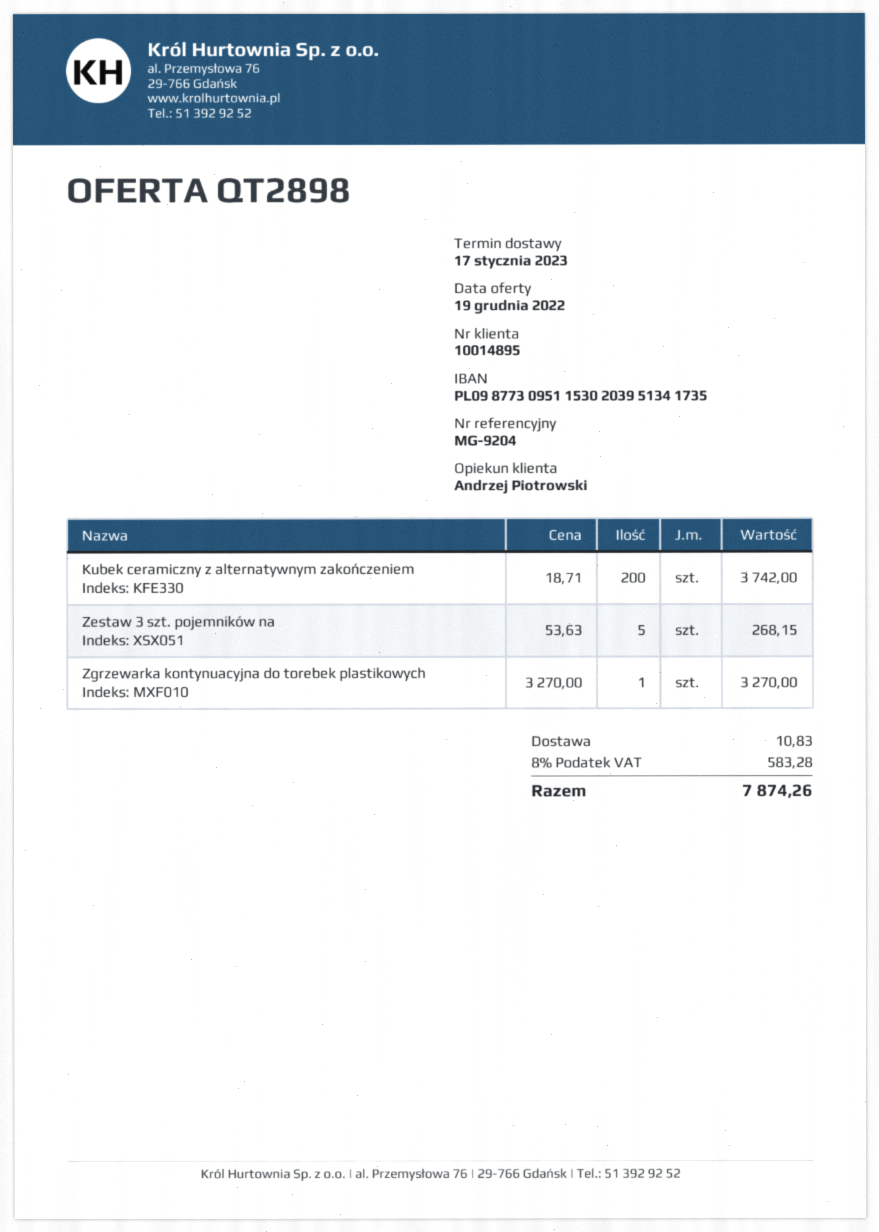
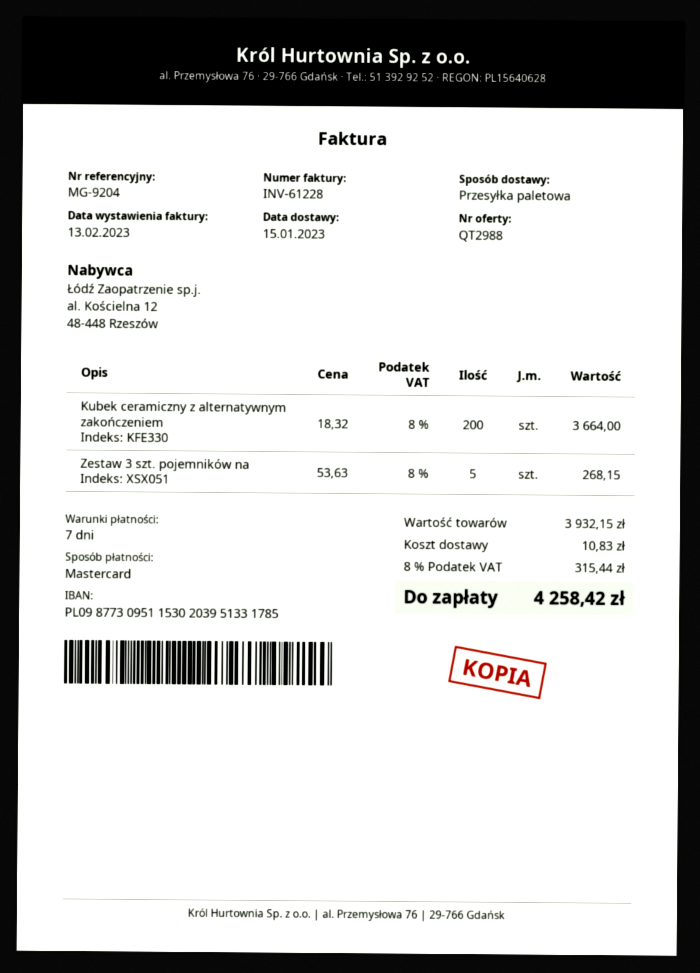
quote number: QT2898 -> QT2988
delivery date: 2023-01-17 -> 2023-01-15
bank account: PL09877309511530203951341735 -> PL09877309511530203951331785
Kubek ceramiczny z alternatywnym zakończeniem: 200 x 18.71 = 3742.00 -> 200 x 18.32 = 3664.00
Zgrzewarka kontynuacyjna do torebek plastikowych: 1 x 3270.00 = 3270.00 -> none
tax: 8% = 583.28 -> 8% = 315.44
total: 7874.26 -> 4258.42

